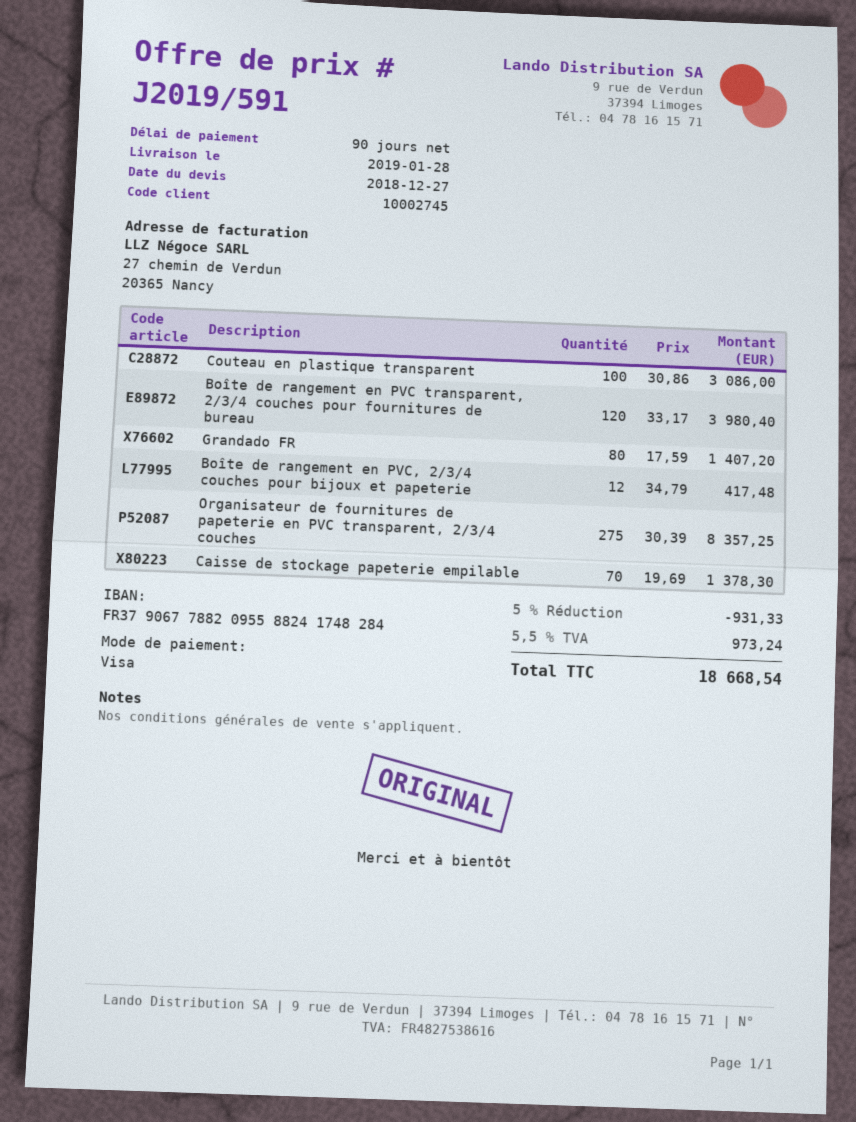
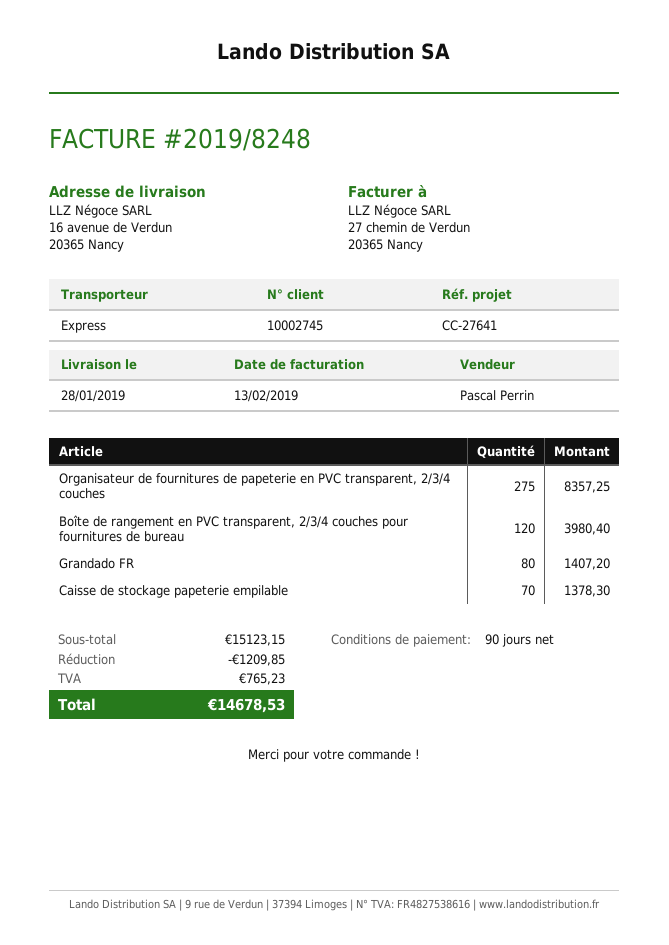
Couteau en plastique transparent: 100 for 3086.00 -> none
Boîte de rangement en PVC, 2/3/4 couches pour bijoux et papeterie: 12 for 417.48 -> none
discount: 931.33 -> 1209.85
tax: 973.24 -> 765.23
total: 18668.54 -> 14678.53

